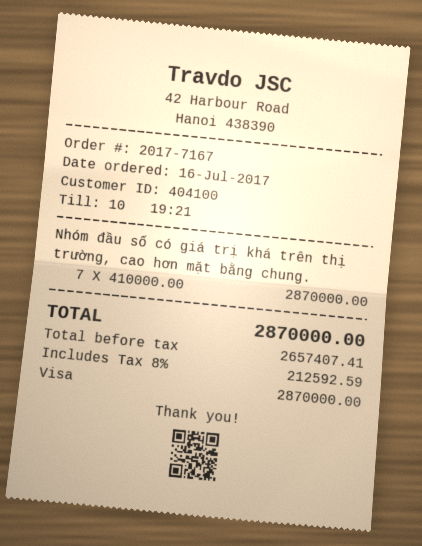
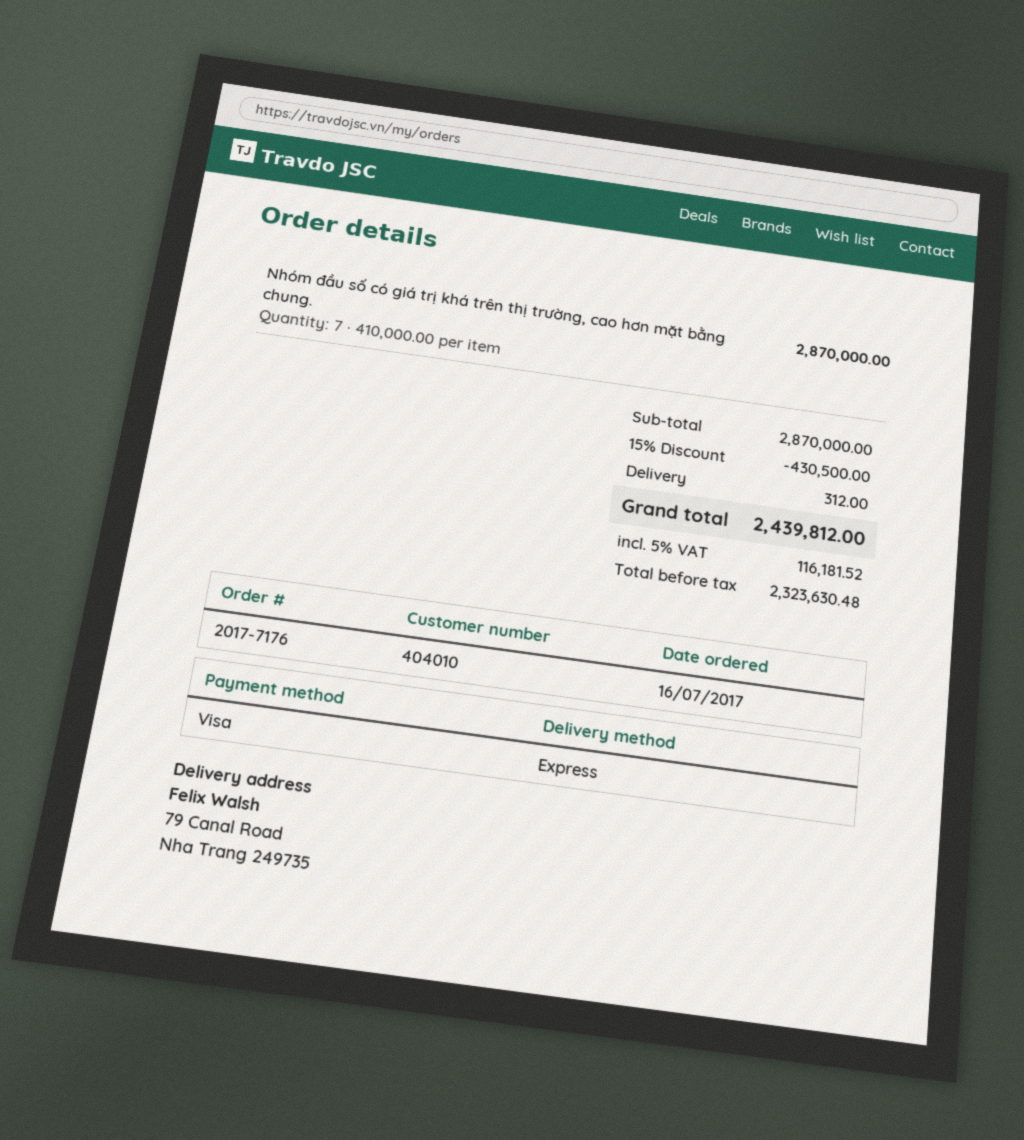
order number: 2017-7167 -> 2017-7176
customer number: 404100 -> 404010
discount: none -> 15% = 430500.00
shipping: none -> 312.00
net: 2657407.41 -> 2323630.48
tax: 8% = 212592.59 -> 5% = 116181.52
total: 2870000.00 -> 2439812.00

